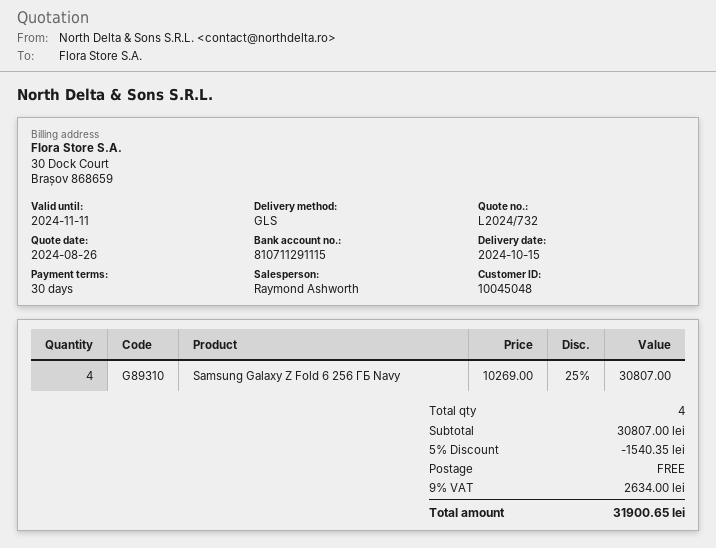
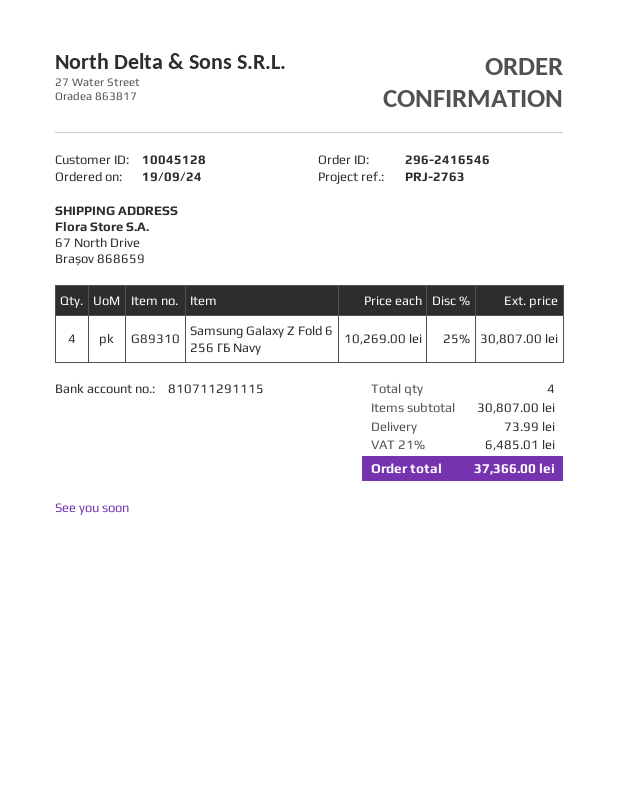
customer number: 10045048 -> 10045128
discount: 5% = 1540.35 -> none
shipping: 0.00 -> 73.99
tax: 9% = 2634.00 -> 21% = 6485.01
total: 31900.65 -> 37366.00

